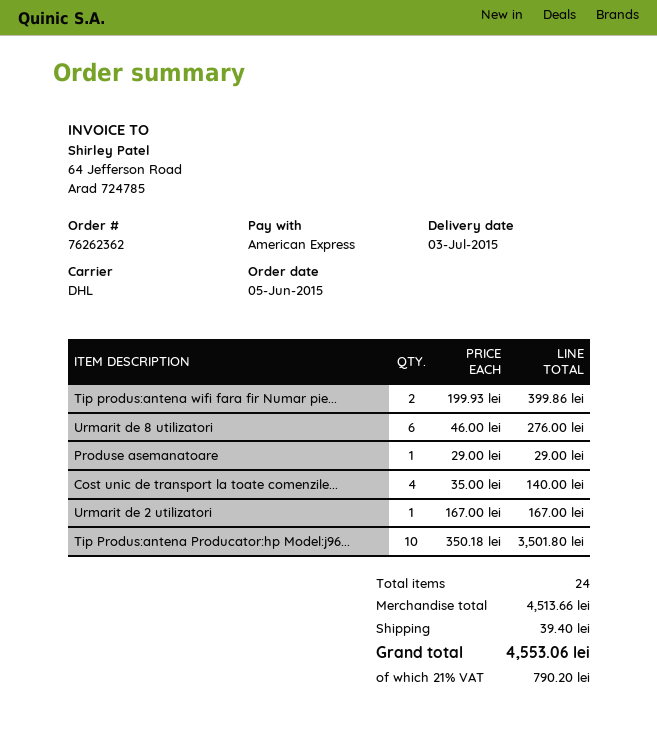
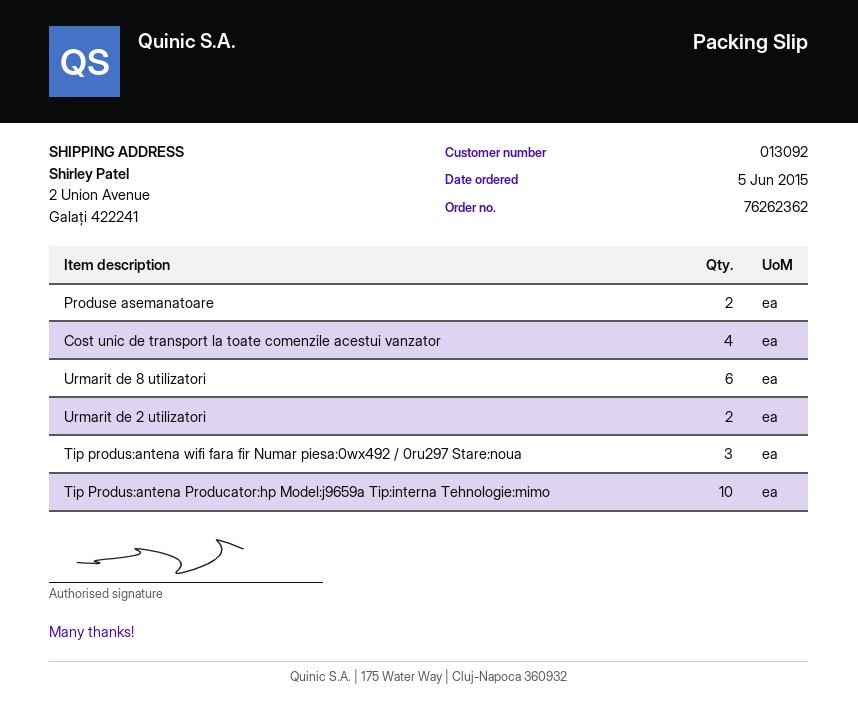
Tip produs:antena wifi fara fir Numar pie...: 2 -> 3
Produse asemanatoare: 1 -> 2
Urmarit de 2 utilizatori: 1 -> 2

